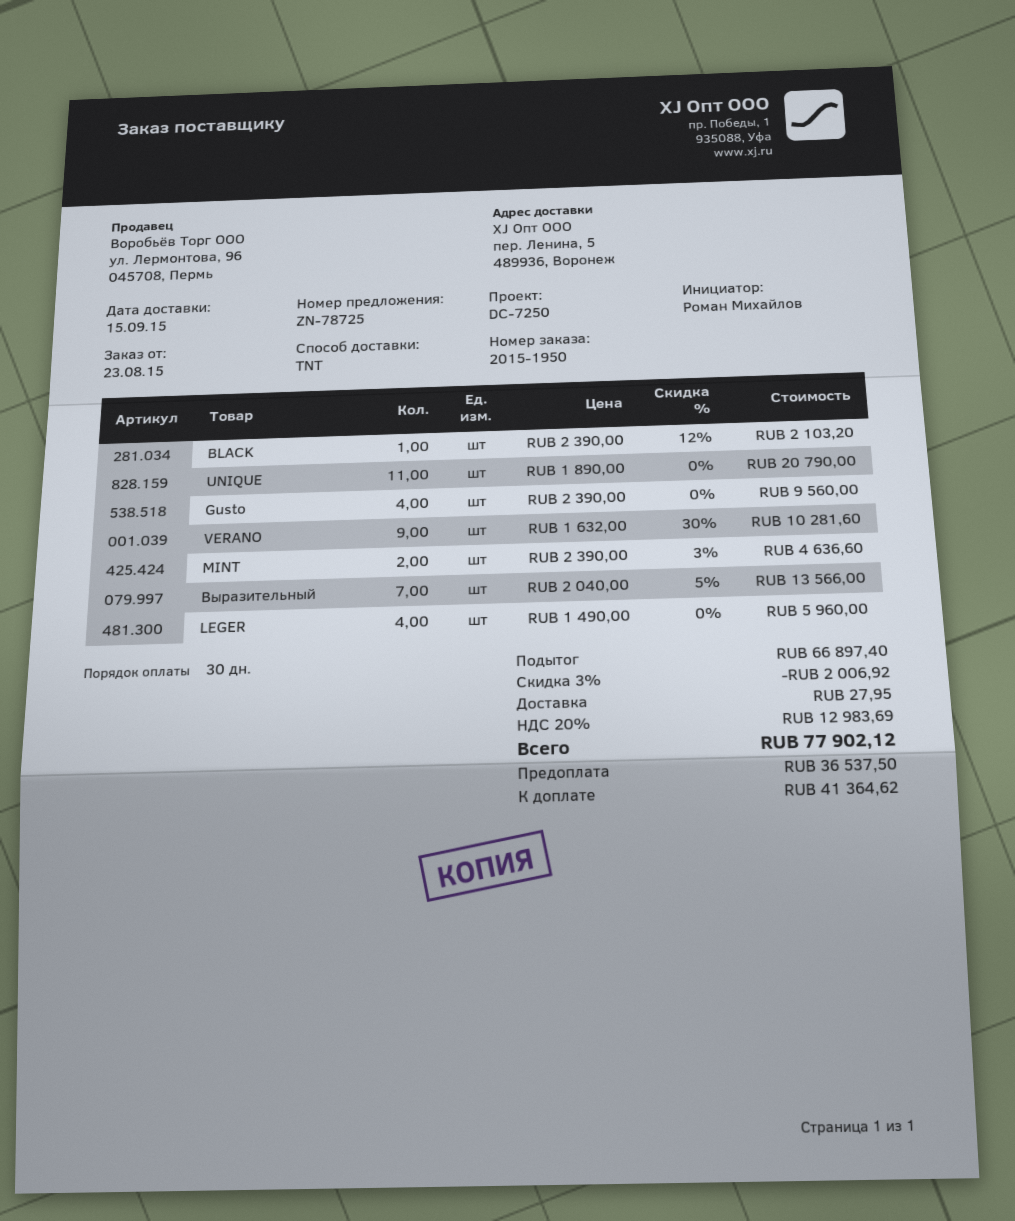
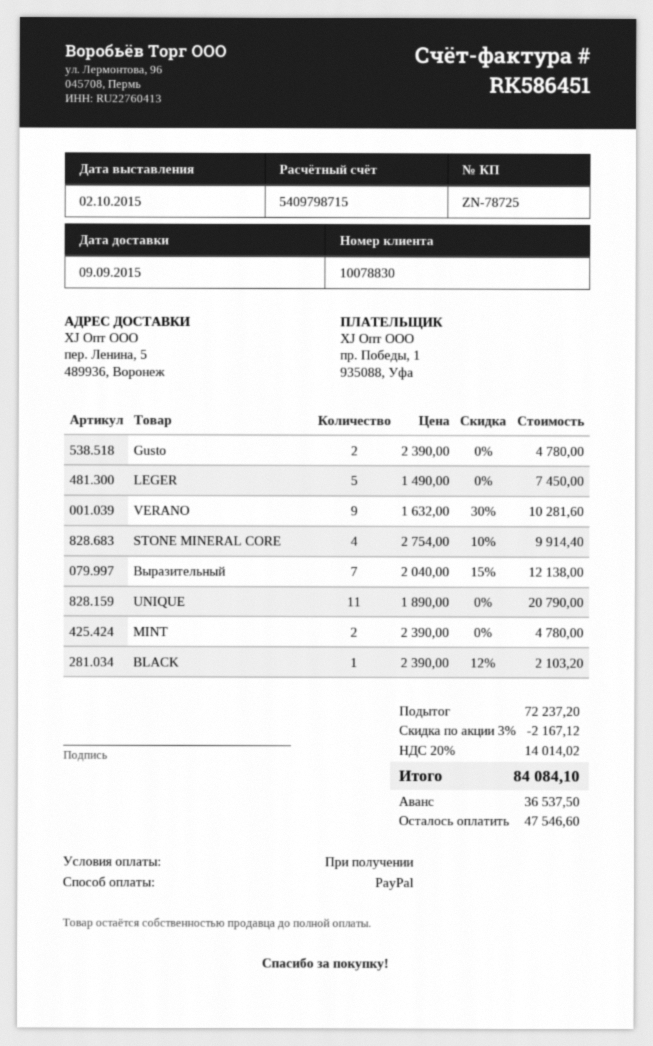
delivery date: 2015-09-15 -> 2015-09-09
payment terms: 30 days -> on receipt
Gusto: 4 x 2390.00 = 9560.00 -> 2 x 2390.00 = 4780.00
MINT: 2 x 2390.00 - 3% = 4636.60 -> 2 x 2390.00 = 4780.00
Выразительный: 7 x 2040.00 - 5% = 13566.00 -> 7 x 2040.00 - 15% = 12138.00
LEGER: 4 x 1490.00 = 5960.00 -> 5 x 1490.00 = 7450.00
STONE MINERAL CORE: none -> 4 x 2754.00 - 10% = 9914.40
subtotal: 66897.40 -> 72237.20
discount: 3% = 2006.92 -> 3% = 2167.12
shipping: 27.95 -> none
tax: 20% = 12983.69 -> 20% = 14014.02
total: 77902.12 -> 84084.10
balance: 41364.62 -> 47546.60

